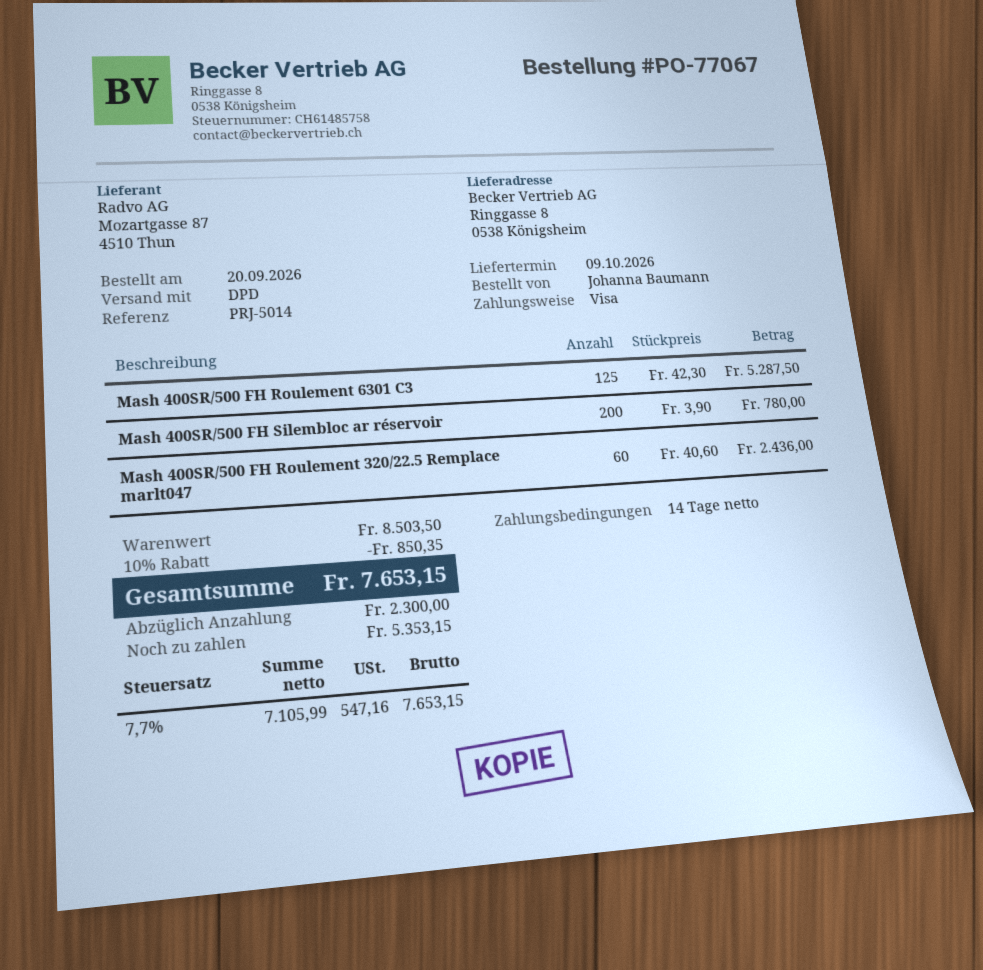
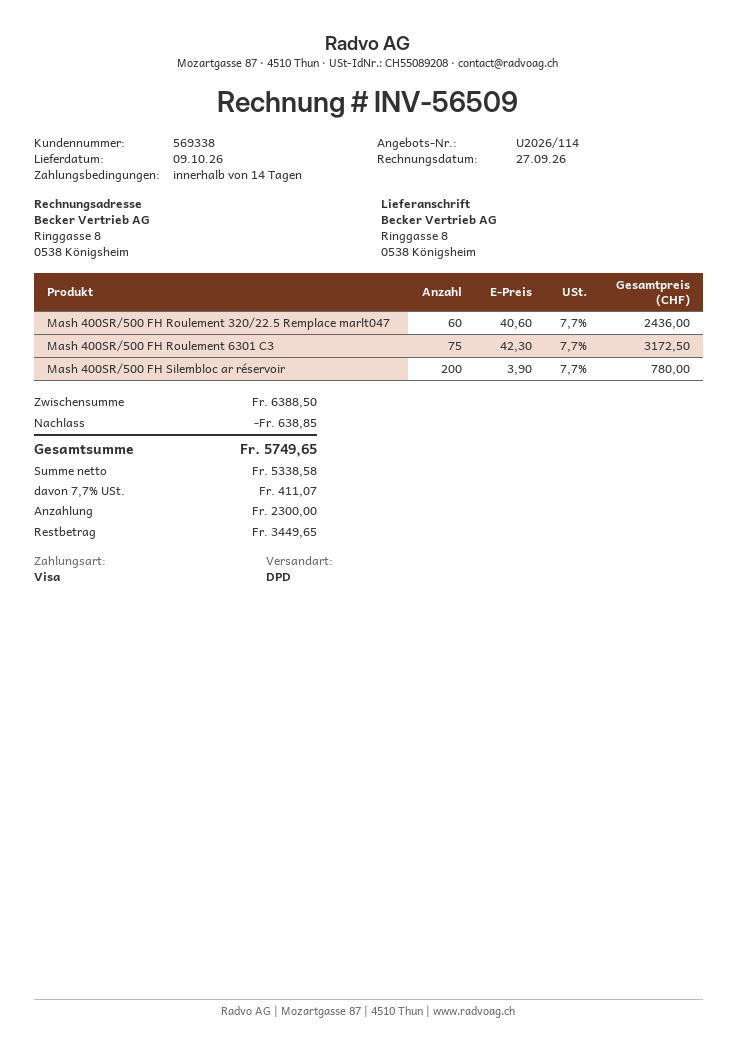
Mash 400SR/500 FH Roulement 6301 C3: 125 x 42.30 = 5287.50 -> 75 x 42.30 = 3172.50
subtotal: 8503.50 -> 6388.50
discount: 850.35 -> 638.85
net: 7105.99 -> 5338.58
tax: 7.7% = 547.16 -> 7.7% = 411.07
total: 7653.15 -> 5749.65
balance: 5353.15 -> 3449.65

